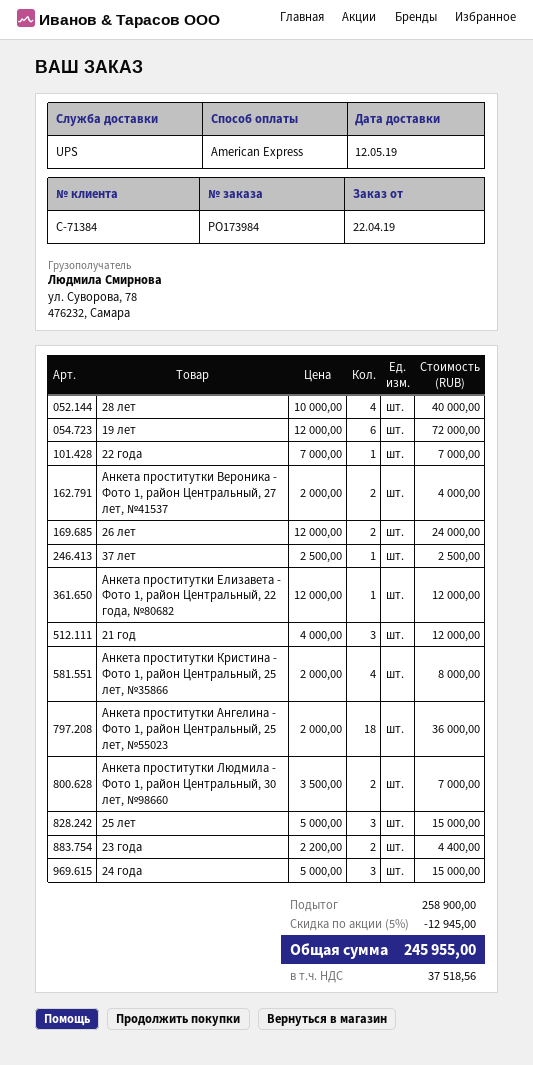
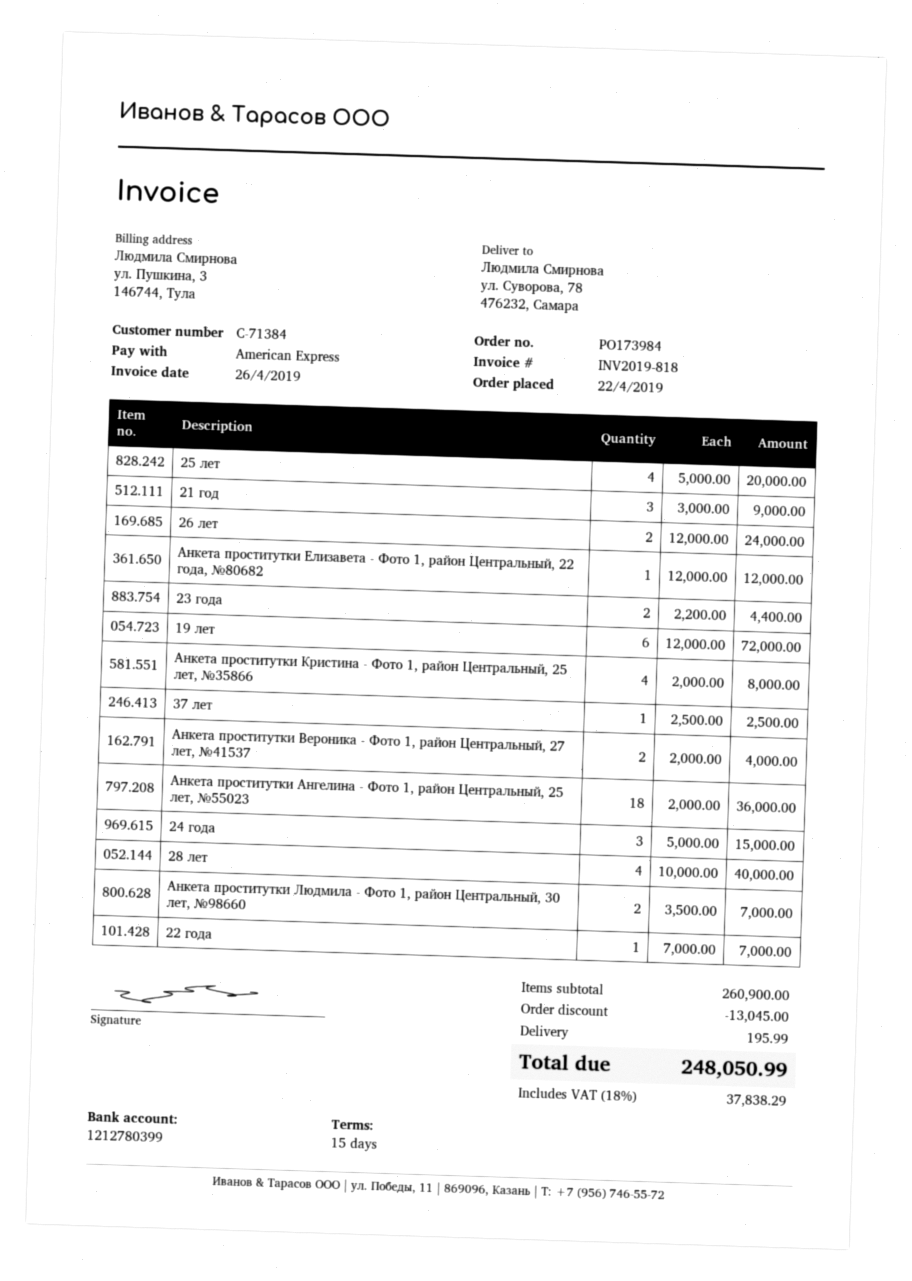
21 год: 3 x 4000.00 = 12000.00 -> 3 x 3000.00 = 9000.00
25 лет: 3 x 5000.00 = 15000.00 -> 4 x 5000.00 = 20000.00
subtotal: 258900.00 -> 260900.00
discount: 12945.00 -> 13045.00
shipping: none -> 195.99
tax: 37518.56 -> 37838.29
total: 245955.00 -> 248050.99

